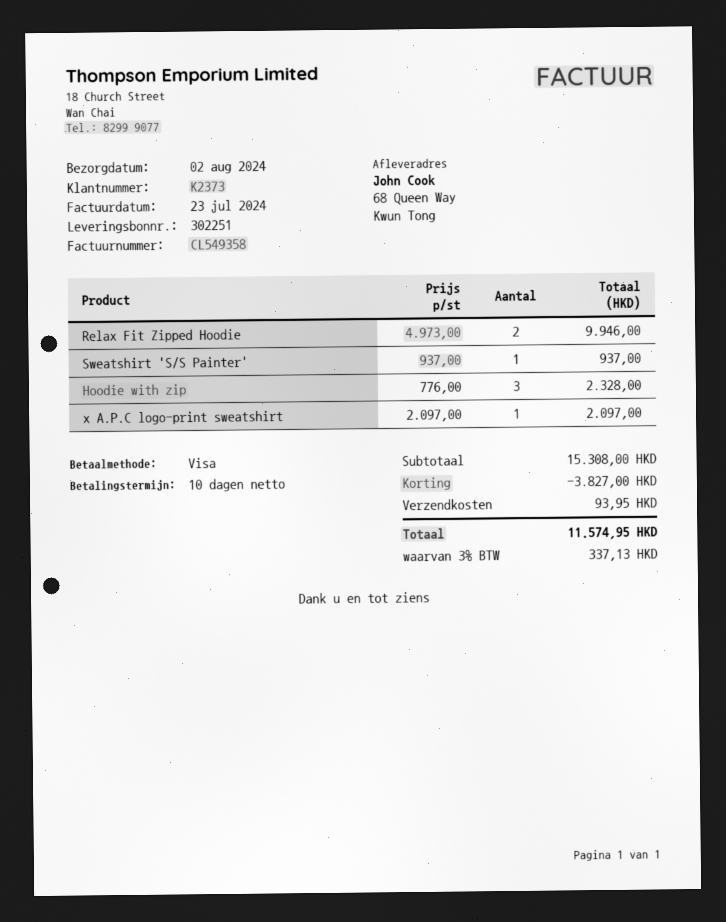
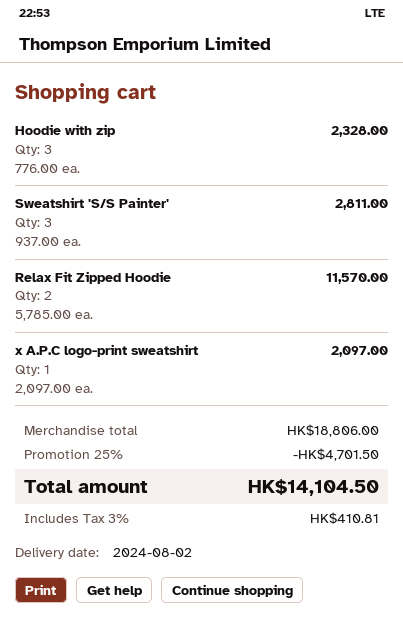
Relax Fit Zipped Hoodie: 2 x 4973.00 = 9946.00 -> 2 x 5785.00 = 11570.00
Sweatshirt 'S/S Painter': 1 x 937.00 = 937.00 -> 3 x 937.00 = 2811.00
subtotal: 15308.00 -> 18806.00
discount: 3827.00 -> 4701.50
shipping: 93.95 -> none
tax: 3% = 337.13 -> 3% = 410.81
total: 11574.95 -> 14104.50

